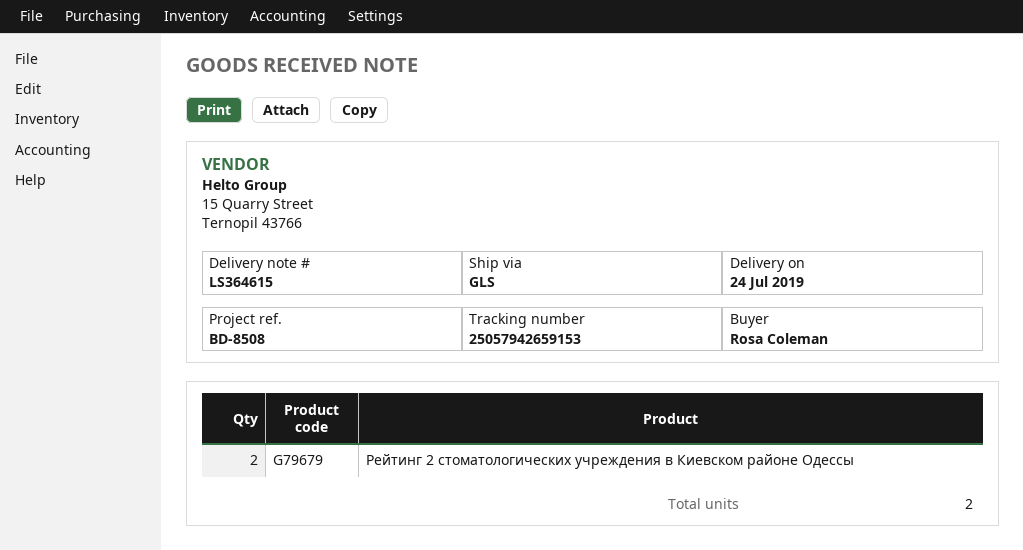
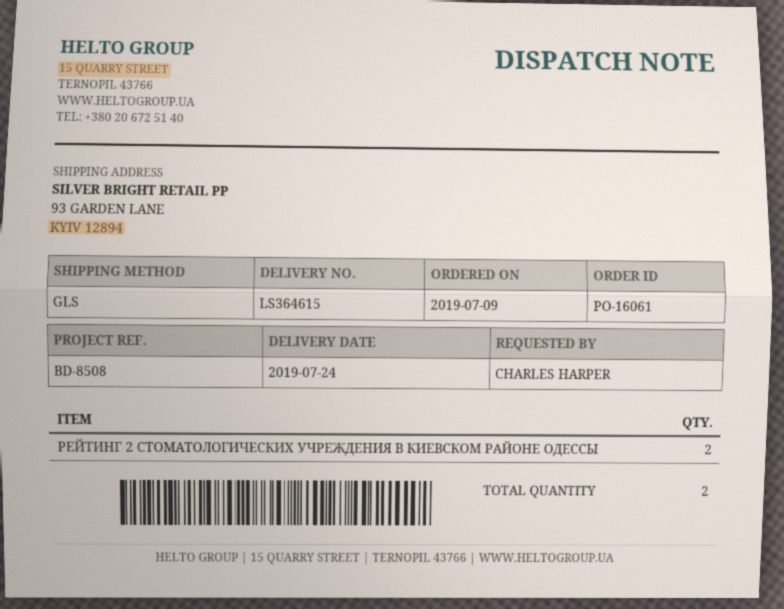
ordered by: Rosa Coleman -> CHARLES HARPER

